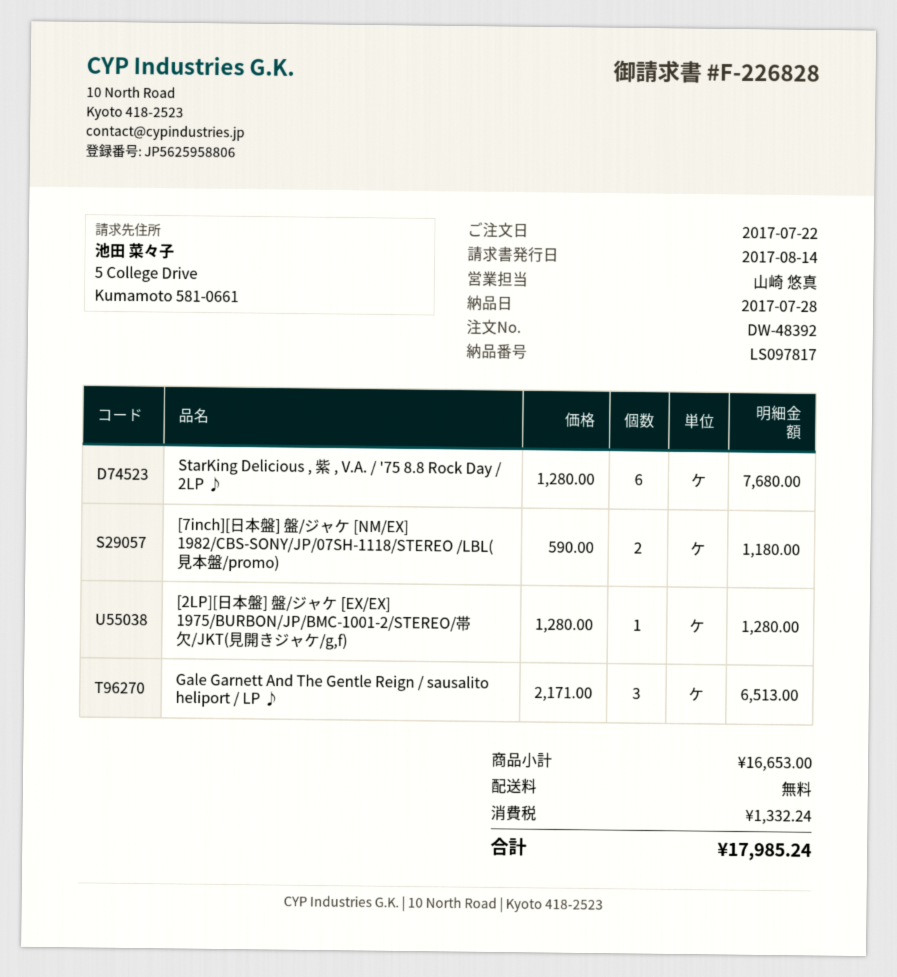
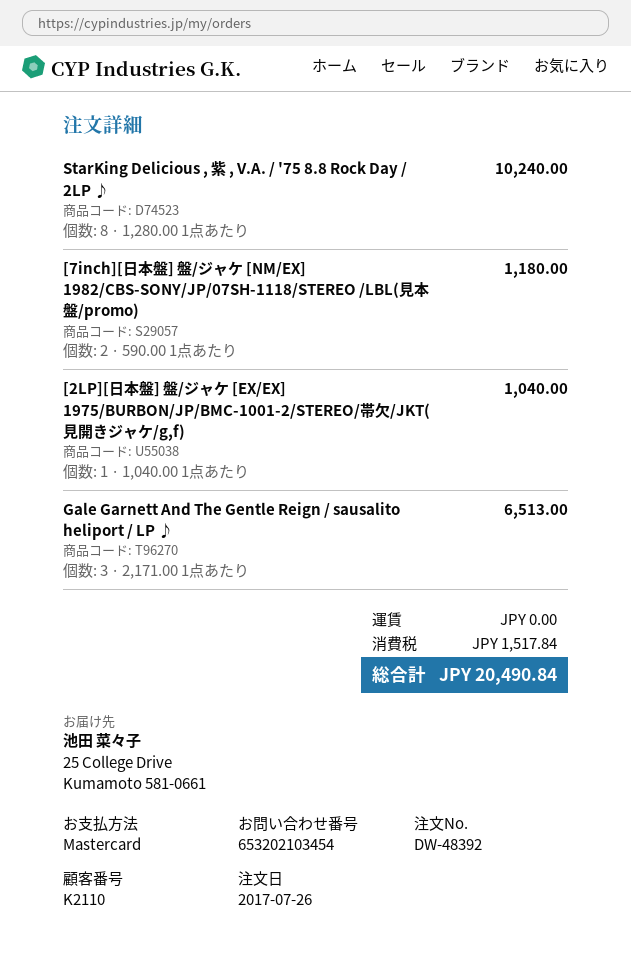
order date: 2017-07-22 -> 2017-07-26
StarKing Delicious , 紫 , V.A. / '75 8.8 Rock Day / 2LP ♪: 6 x 1280.00 = 7680.00 -> 8 x 1280.00 = 10240.00
[2LP][日本盤] 盤/ジャケ [EX/EX] 1975/BURBON/JP/BMC-1001-2/STEREO/帯欠/JKT(見開きジャケ/g,f): 1 x 1280.00 = 1280.00 -> 1 x 1040.00 = 1040.00
tax: 1332.24 -> 1517.84
total: 17985.24 -> 20490.84

